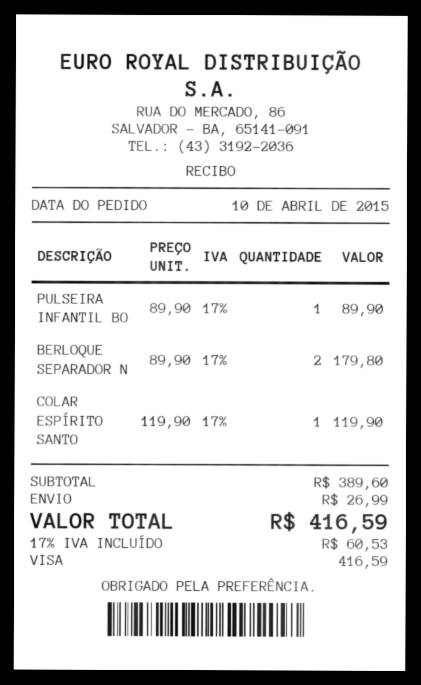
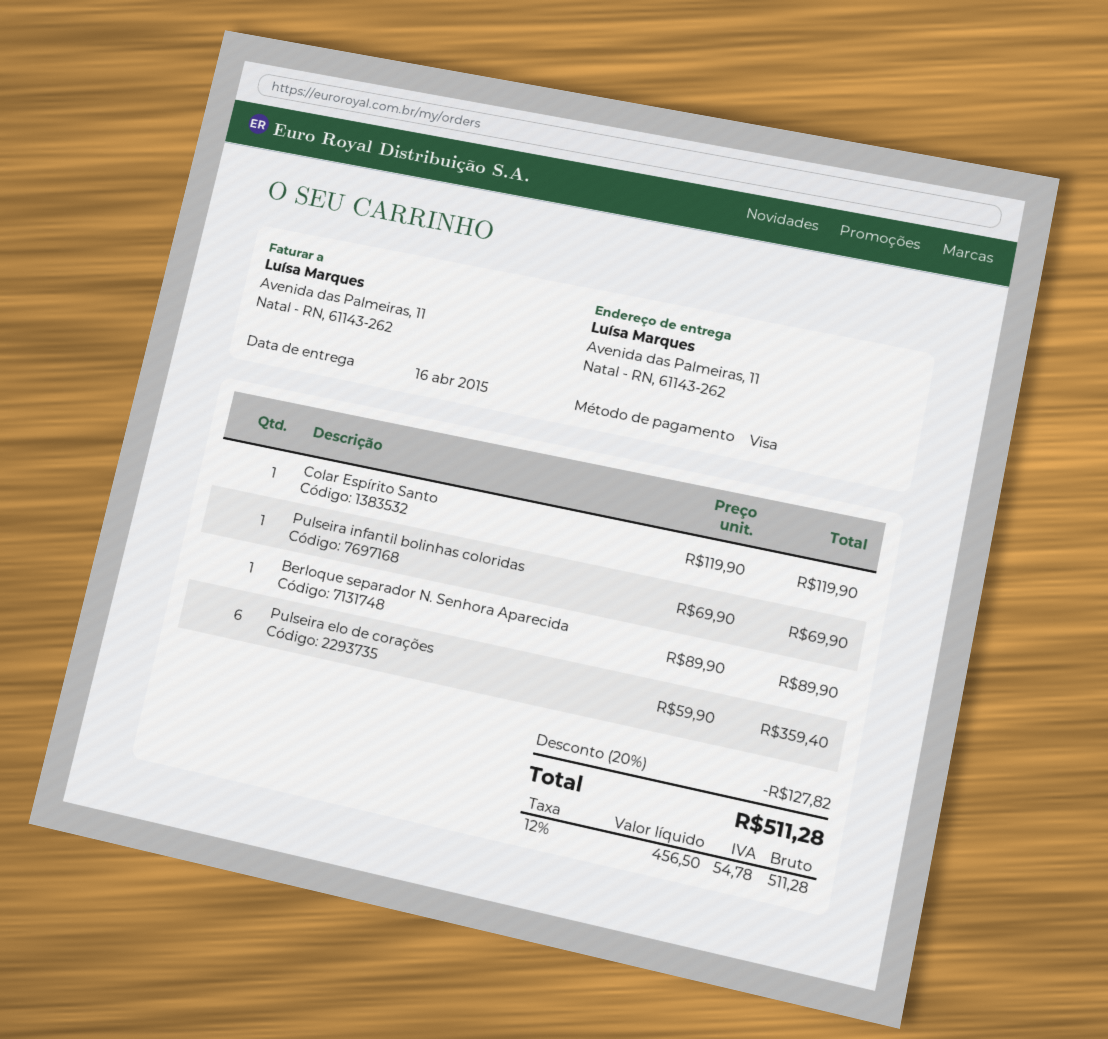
PULSEIRA INFANTIL BO: 1 x 89.90 = 89.90 -> 1 x 69.90 = 69.90
BERLOQUE SEPARADOR N: 2 x 89.90 = 179.80 -> 1 x 89.90 = 89.90
Pulseira elo de corações: none -> 6 x 59.90 = 359.40
discount: none -> 20% = 127.82
shipping: 26.99 -> none
tax: 17% = 60.53 -> 12% = 54.78
total: 416.59 -> 511.28

